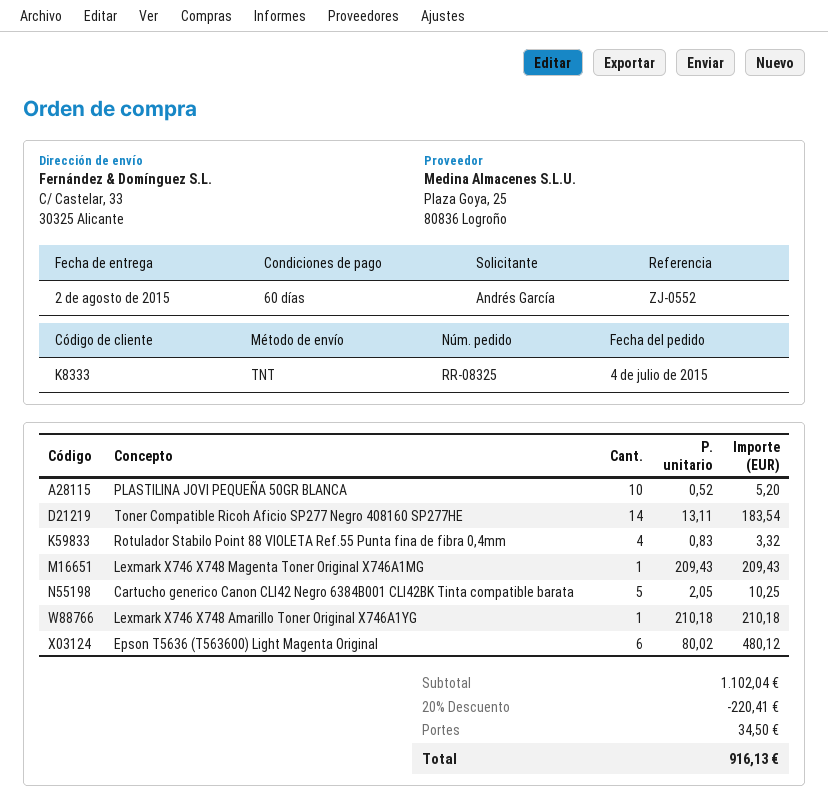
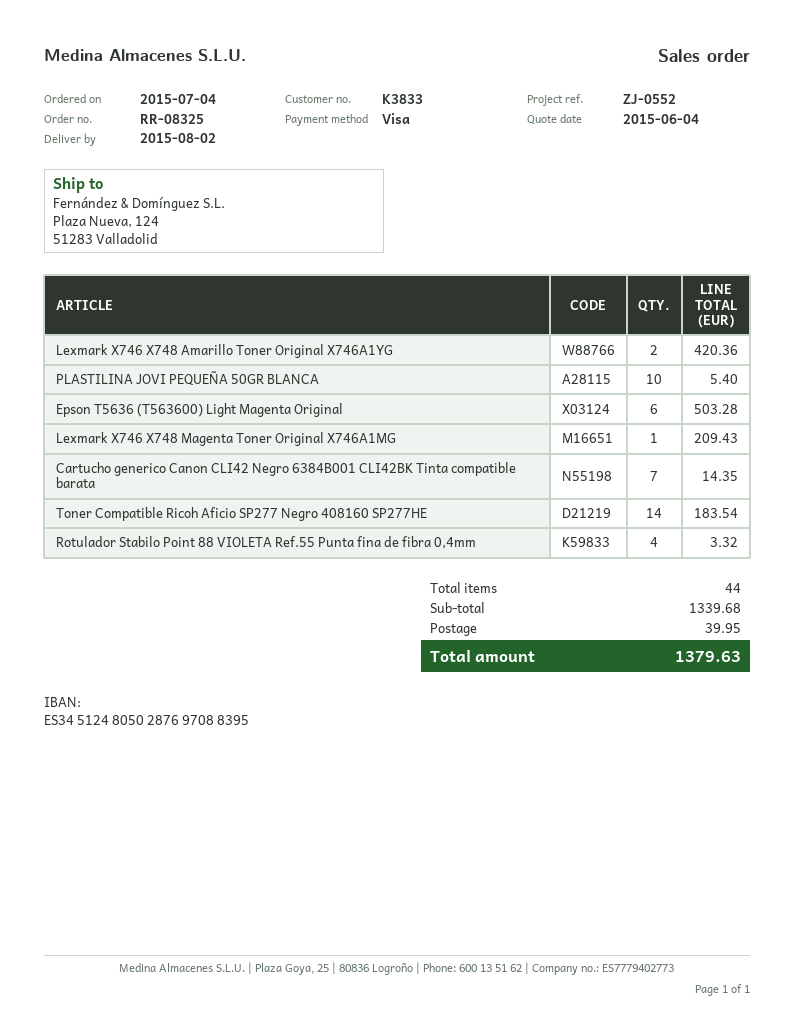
customer number: K8333 -> K3833
ship to: C/ Castelar, 33, 30325 Alicante -> Plaza Nueva, 124, 51283 Valladolid
PLASTILINA JOVI PEQUEÑA 50GR BLANCA: 10 for 5.20 -> 10 for 5.40
Cartucho generico Canon CLI42 Negro 6384B001 CLI42BK Tinta compatible barata: 5 for 10.25 -> 7 for 14.35
Lexmark X746 X748 Amarillo Toner Original X746A1YG: 1 for 210.18 -> 2 for 420.36
Epson T5636 (T563600) Light Magenta Original: 6 for 480.12 -> 6 for 503.28
subtotal: 1102.04 -> 1339.68
discount: 20% = 220.41 -> none
shipping: 34.50 -> 39.95
total: 916.13 -> 1379.63

